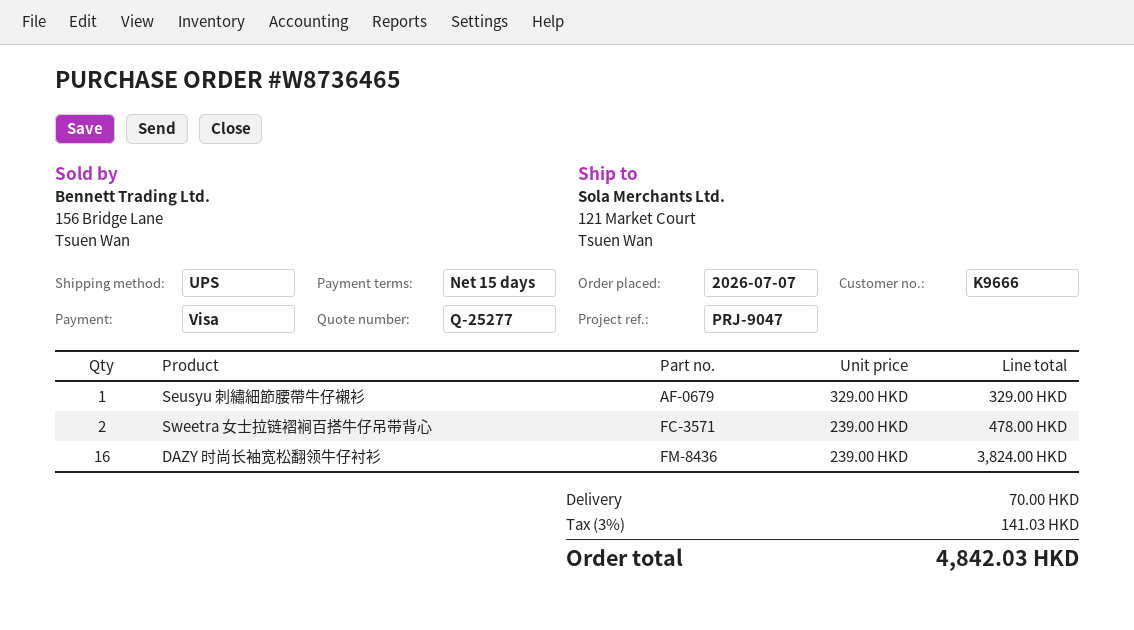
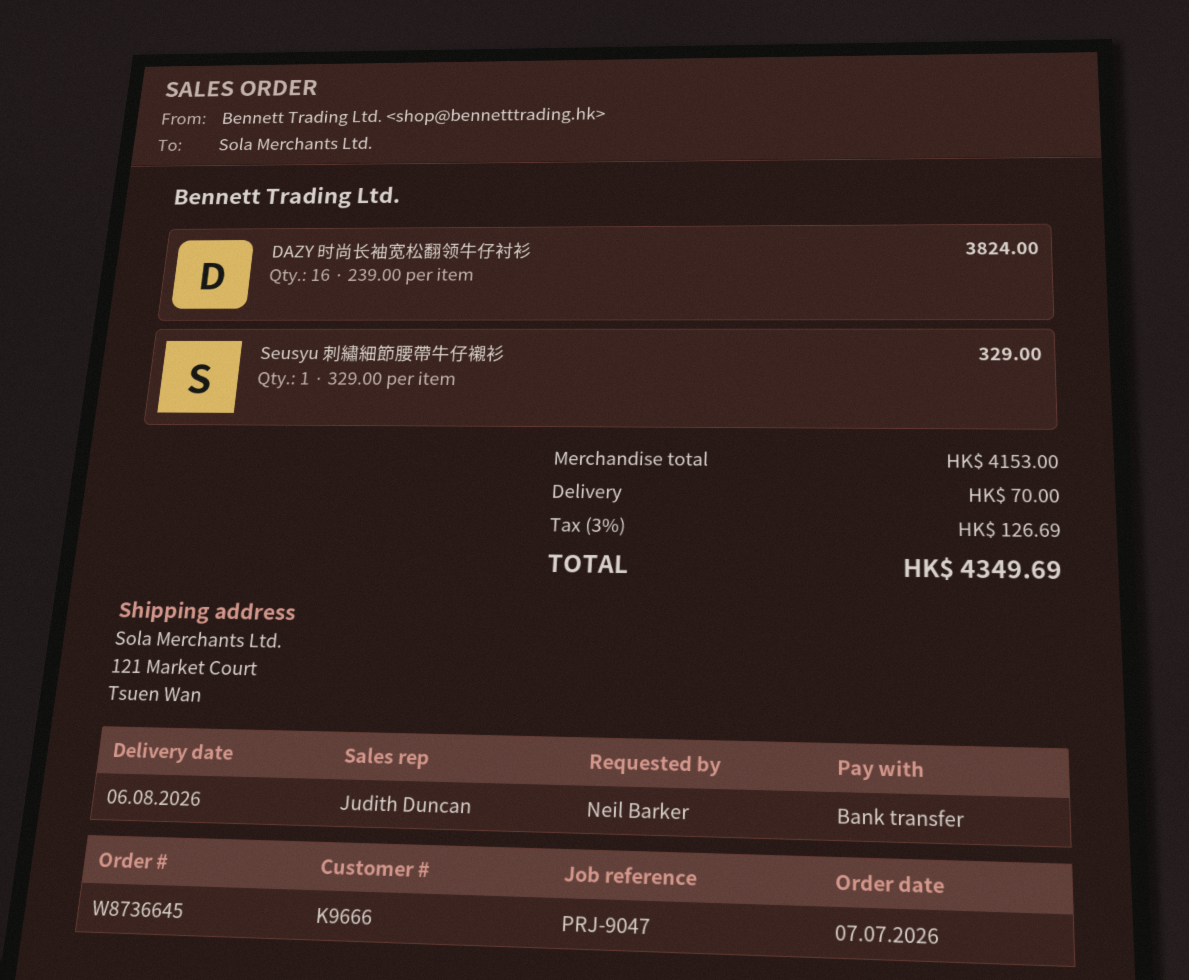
order number: W8736465 -> W8736645
payment method: Visa -> bank transfer
Sweetra 女士拉链褶裥百搭牛仔吊带背心: 2 x 239.00 = 478.00 -> none
tax: 3% = 141.03 -> 3% = 126.69
total: 4842.03 -> 4349.69

